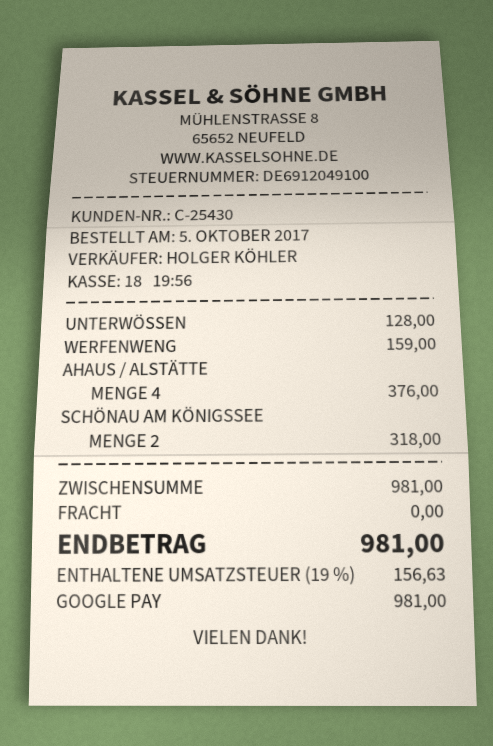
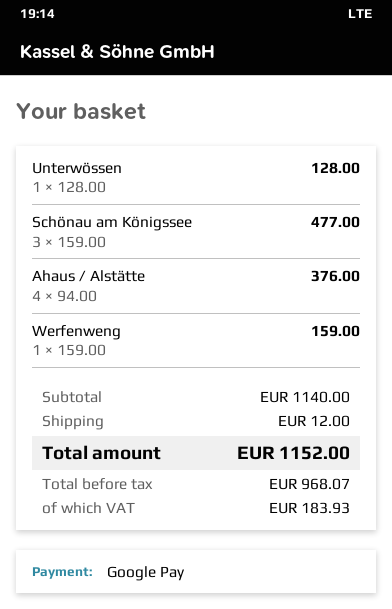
SCHÖNAU AM KÖNIGSSEE: 2 for 318.00 -> 3 for 477.00
subtotal: 981.00 -> 1140.00
shipping: 0.00 -> 12.00
tax: 156.63 -> 183.93
total: 981.00 -> 1152.00

